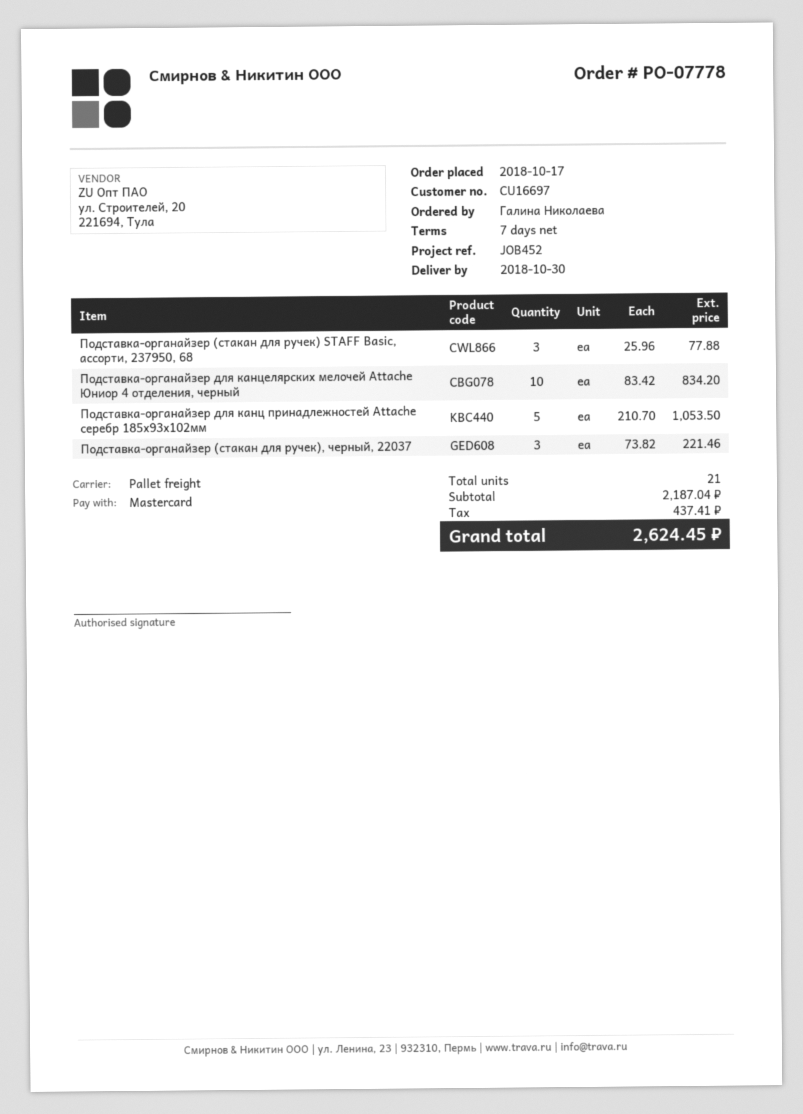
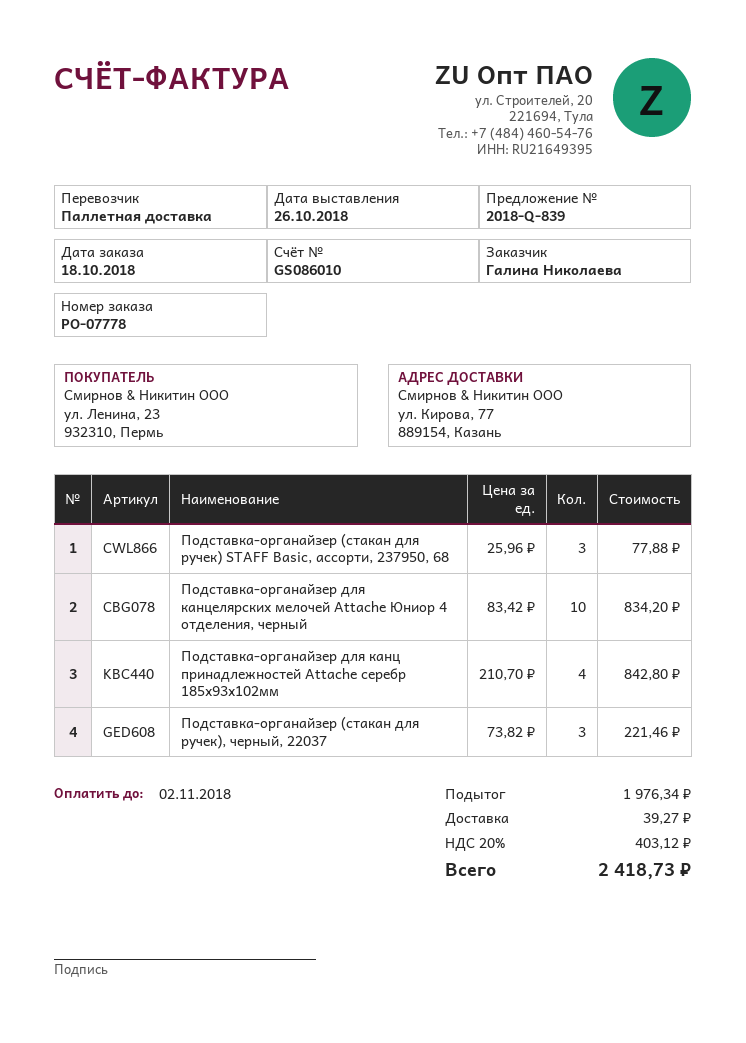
order date: 2018-10-17 -> 2018-10-18
Подставка-органайзер для канц принадлежностей Attache серебр 185x93x102мм: 5 x 210.70 = 1053.50 -> 4 x 210.70 = 842.80
subtotal: 2187.04 -> 1976.34
shipping: none -> 39.27
tax: 437.41 -> 403.12
total: 2624.45 -> 2418.73

